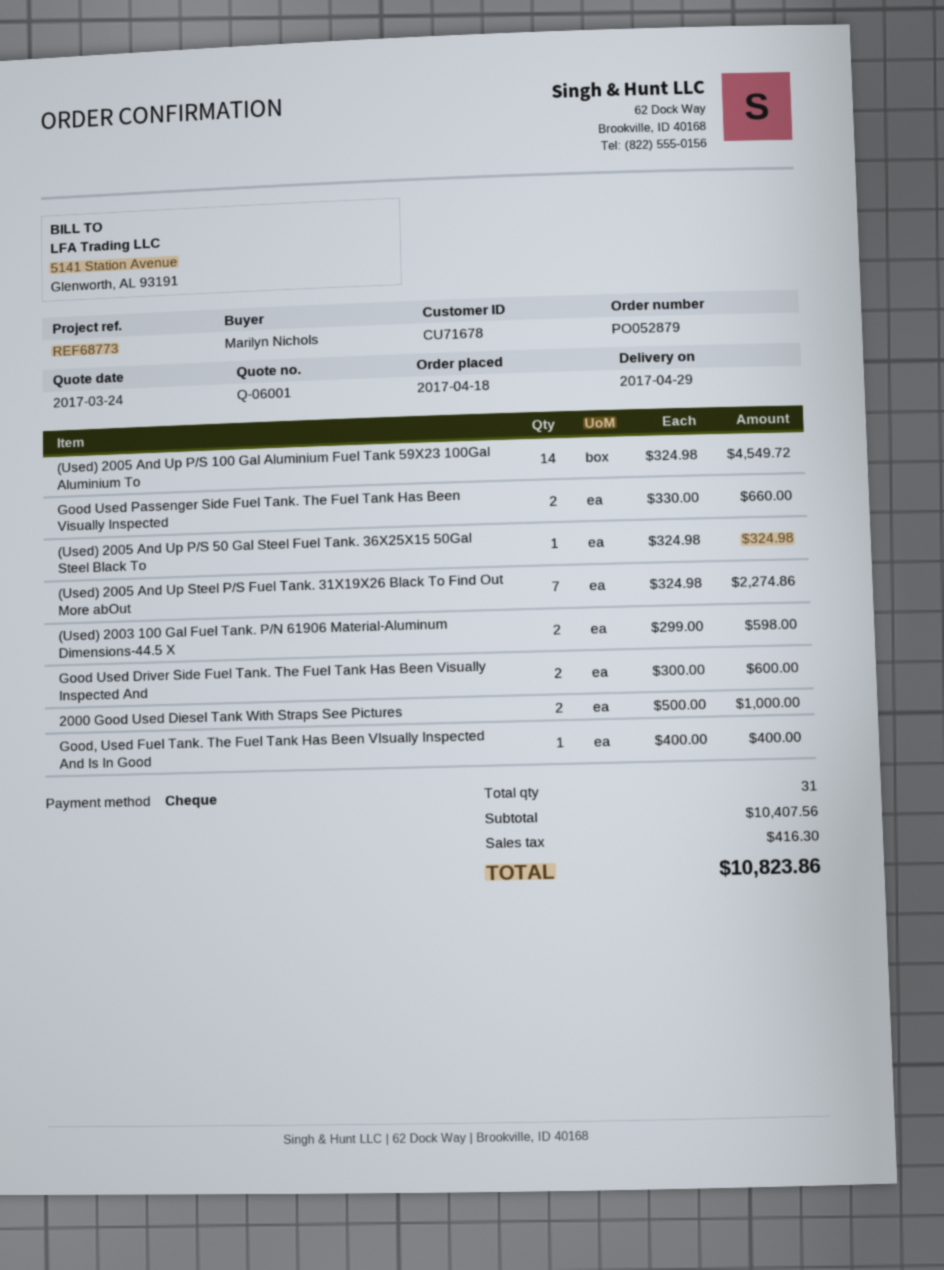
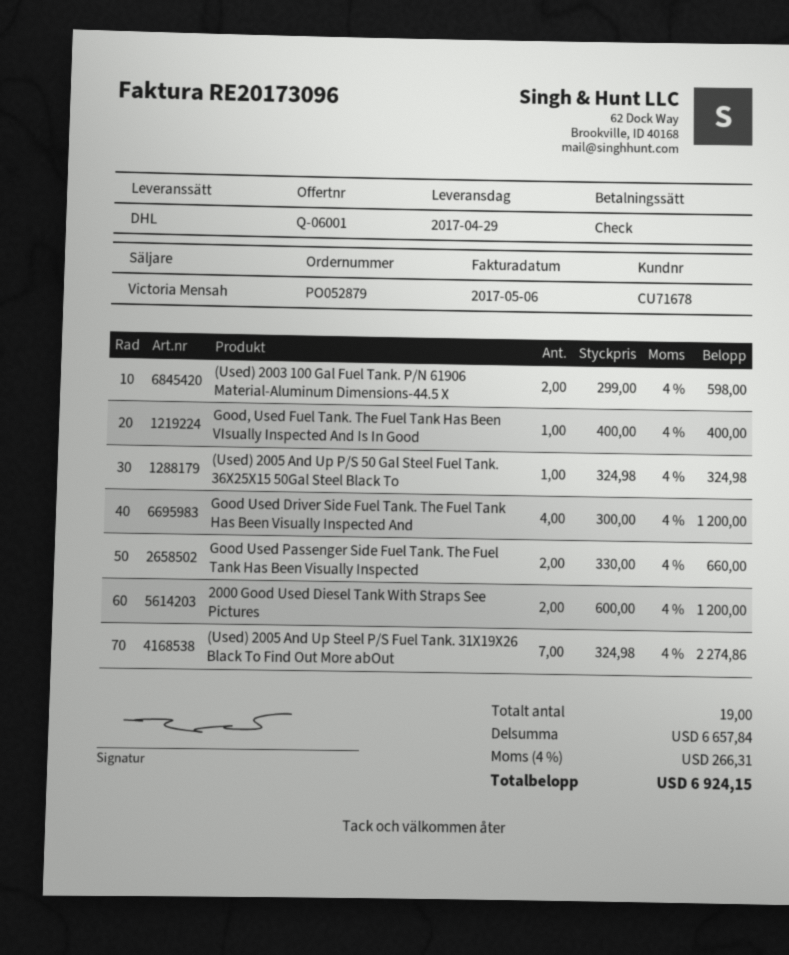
(Used) 2005 And Up P/S 100 Gal Aluminium Fuel Tank 59X23 100Gal Aluminium To: 14 x 324.98 = 4549.72 -> none
Good Used Driver Side Fuel Tank. The Fuel Tank Has Been Visually Inspected And: 2 x 300.00 = 600.00 -> 4 x 300.00 = 1200.00
2000 Good Used Diesel Tank With Straps See Pictures: 2 x 500.00 = 1000.00 -> 2 x 600.00 = 1200.00
total quantity: 31 -> 19
subtotal: 10407.56 -> 6657.84
tax: 416.30 -> 266.31
total: 10823.86 -> 6924.15

